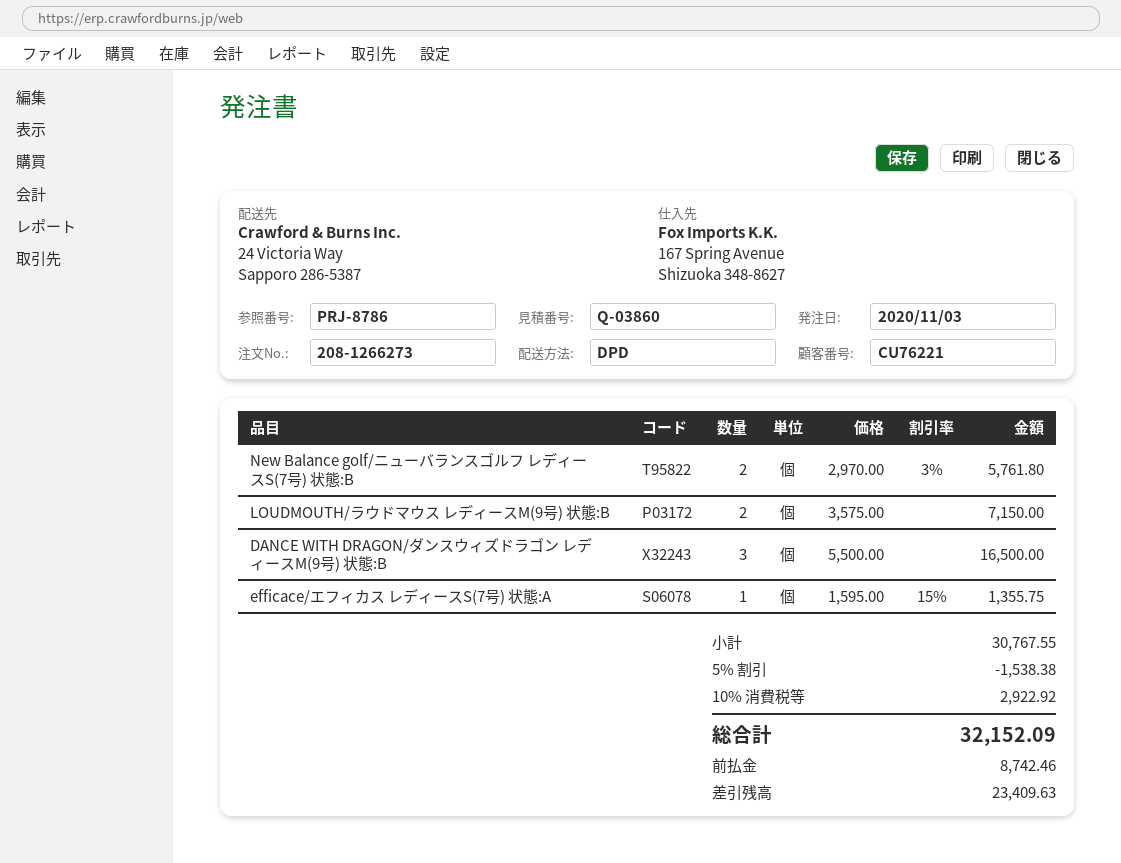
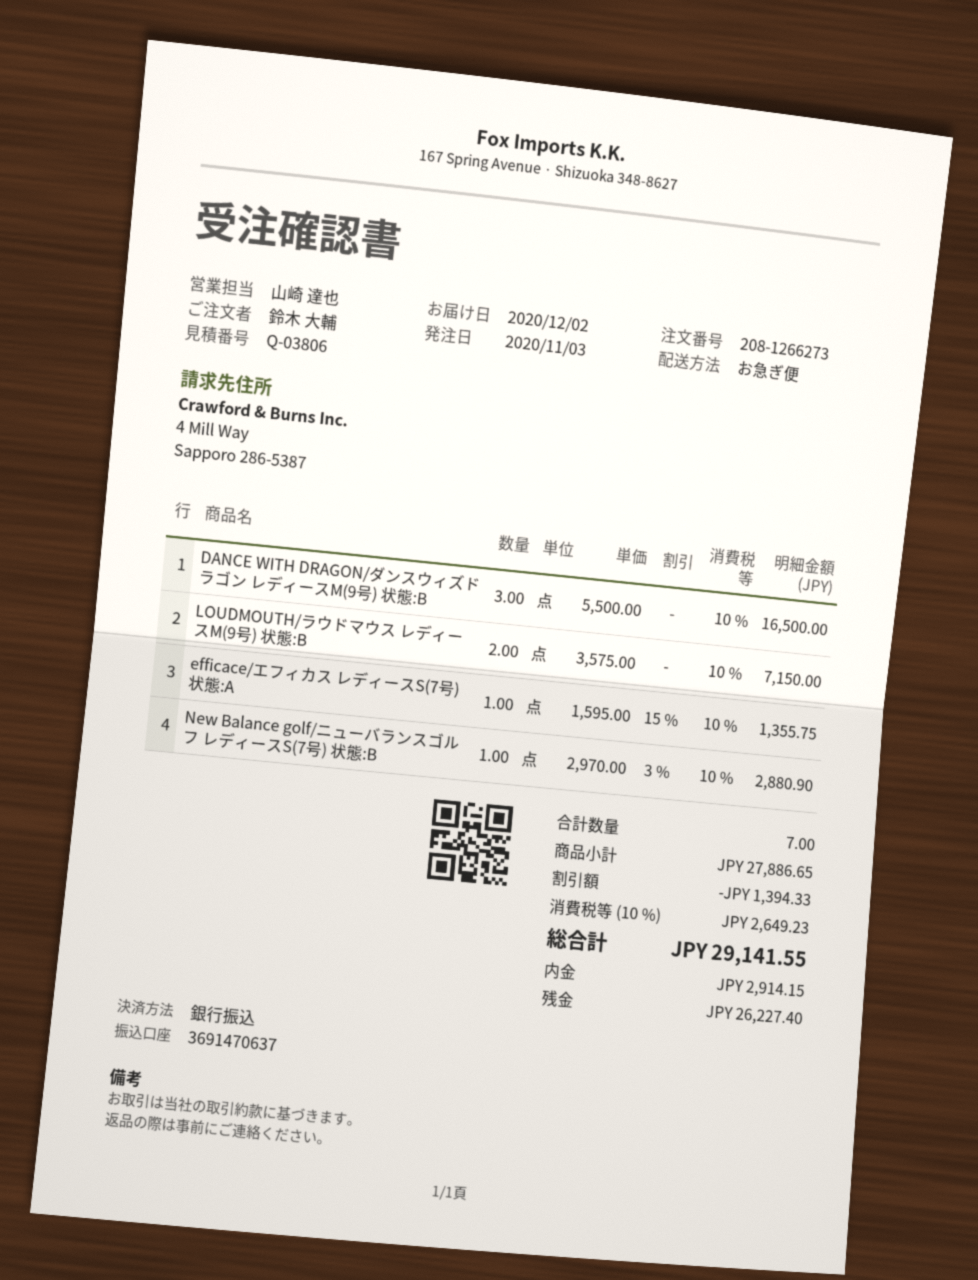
quote number: Q-03860 -> Q-03806
shipping method: DPD -> express
New Balance golf/ニューバランスゴルフ レディースS(7号) 状態:B: 2 x 2970.00 - 3% = 5761.80 -> 1 x 2970.00 - 3% = 2880.90
subtotal: 30767.55 -> 27886.65
discount: 1538.38 -> 1394.33
tax: 10% = 2922.92 -> 10% = 2649.23
total: 32152.09 -> 29141.55
deposit: 8742.46 -> 2914.15
balance: 23409.63 -> 26227.40

